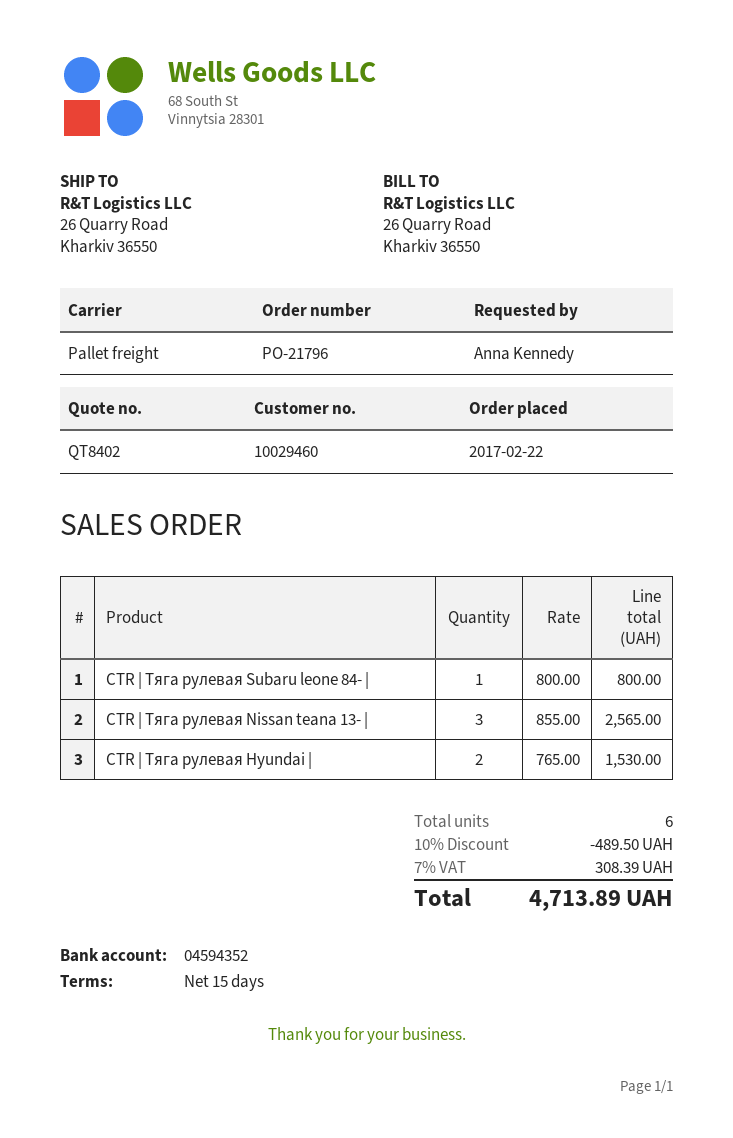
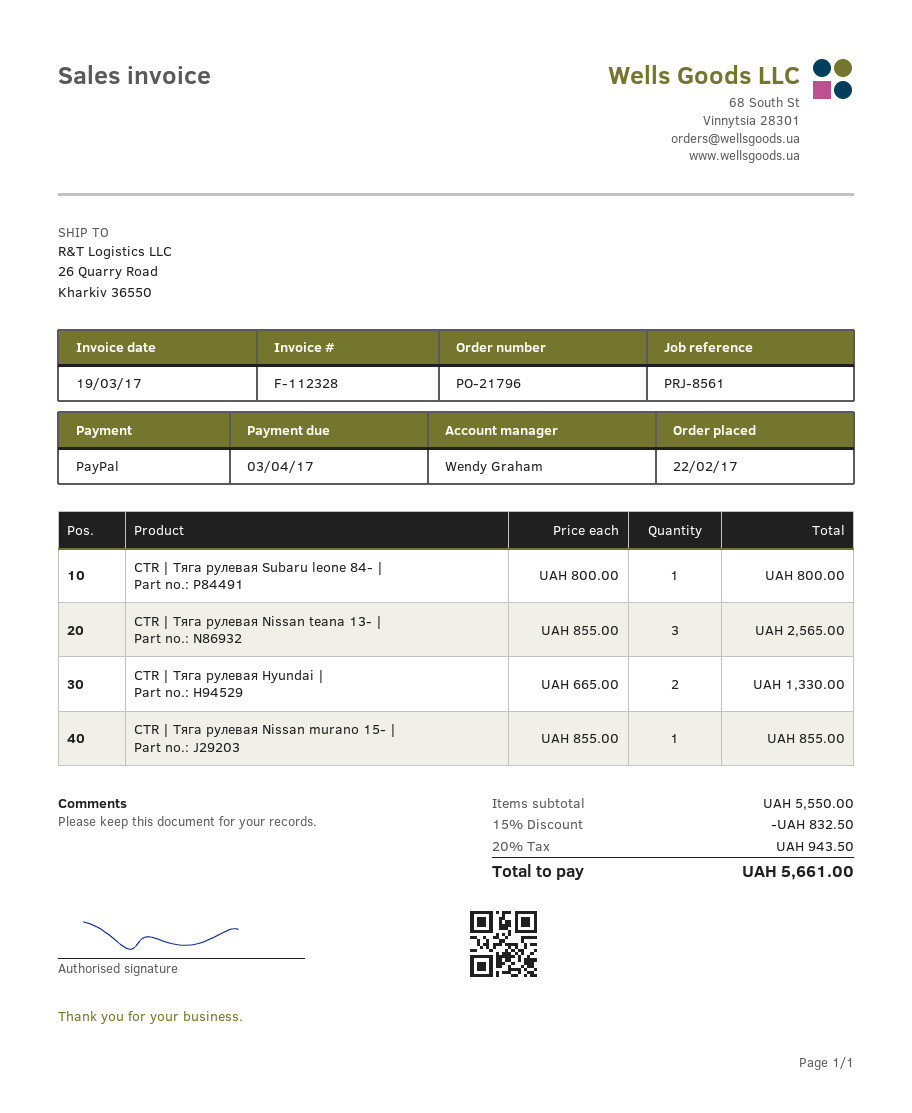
CTR | Тяга рулевая Hyundai |: 2 x 765.00 = 1530.00 -> 2 x 665.00 = 1330.00
CTR | Тяга рулевая Nissan murano 15- |: none -> 1 x 855.00 = 855.00
discount: 10% = 489.50 -> 15% = 832.50
tax: 7% = 308.39 -> 20% = 943.50
total: 4713.89 -> 5661.00

